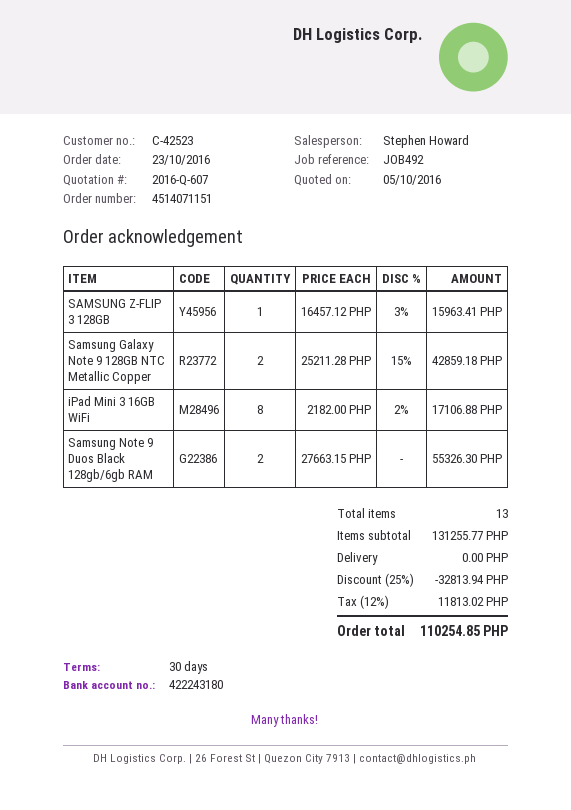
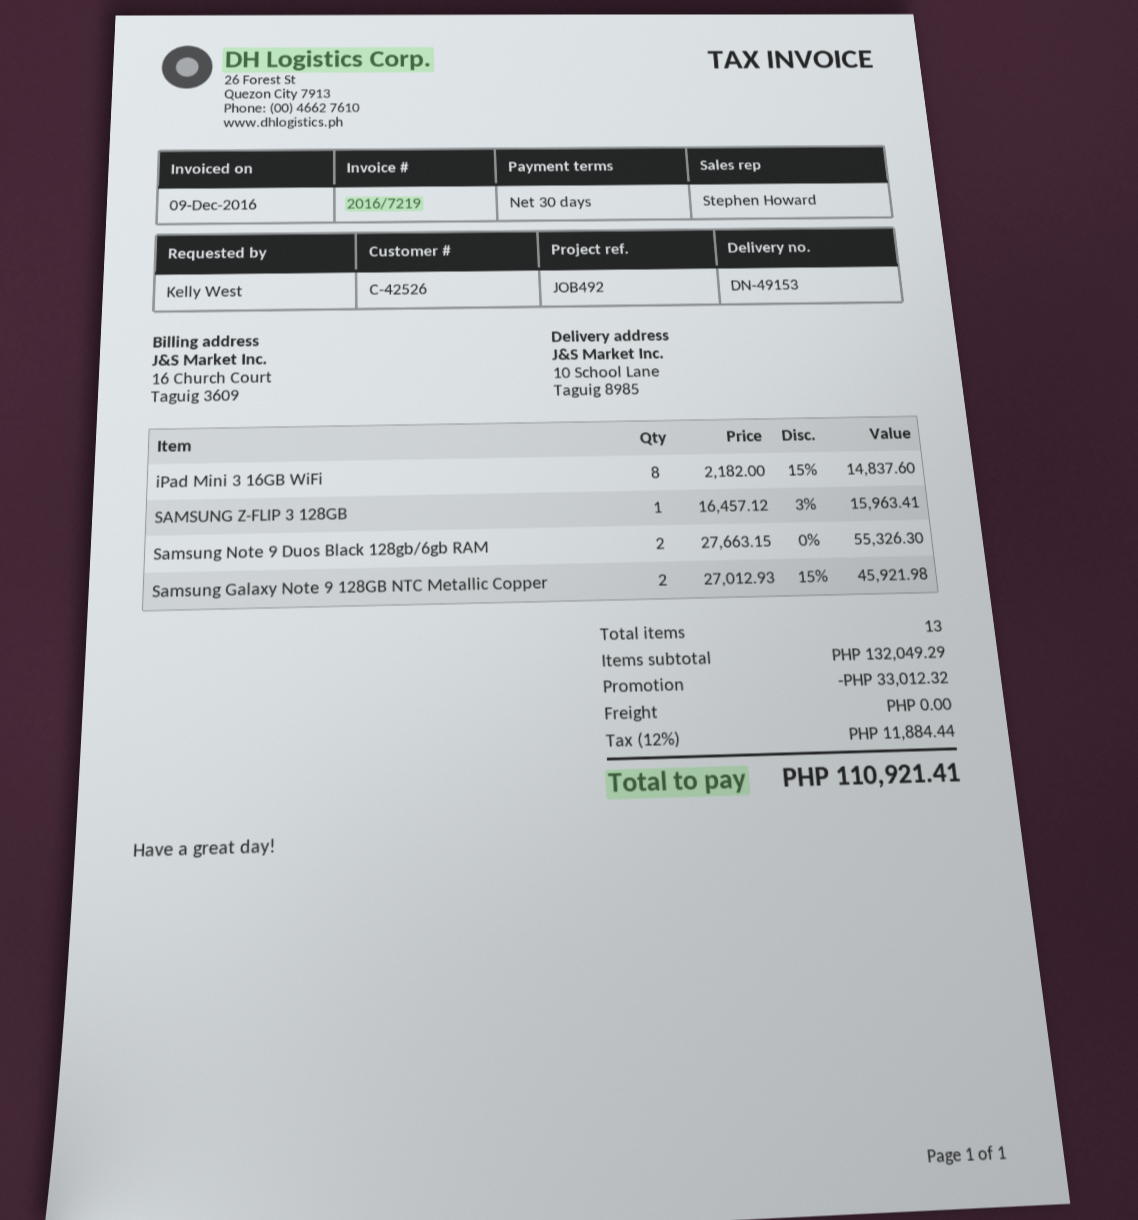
customer number: C-42523 -> C-42526
Samsung Galaxy Note 9 128GB NTC Metallic Copper: 2 x 25211.28 - 15% = 42859.18 -> 2 x 27012.93 - 15% = 45921.98
iPad Mini 3 16GB WiFi: 8 x 2182.00 - 2% = 17106.88 -> 8 x 2182.00 - 15% = 14837.60
subtotal: 131255.77 -> 132049.29
discount: 32813.94 -> 33012.32
tax: 12% = 11813.02 -> 12% = 11884.44
total: 110254.85 -> 110921.41

